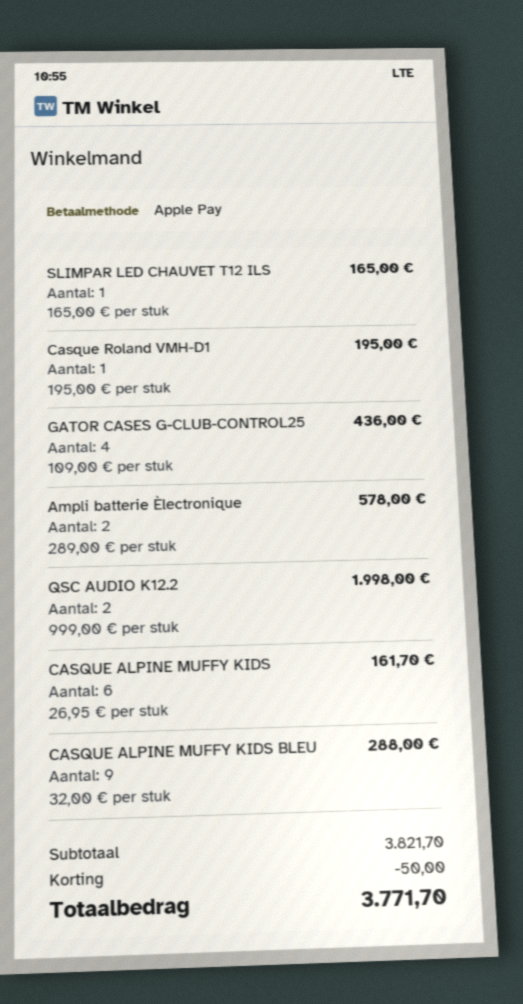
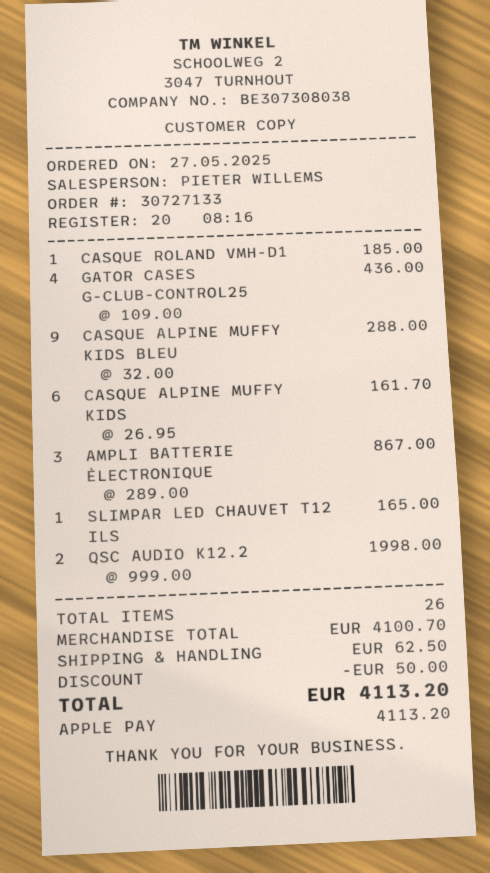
Casque Roland VMH-D1: 1 x 195.00 = 195.00 -> 1 x 185.00 = 185.00
Ampli batterie Èlectronique: 2 x 289.00 = 578.00 -> 3 x 289.00 = 867.00
subtotal: 3821.70 -> 4100.70
shipping: none -> 62.50
total: 3771.70 -> 4113.20

